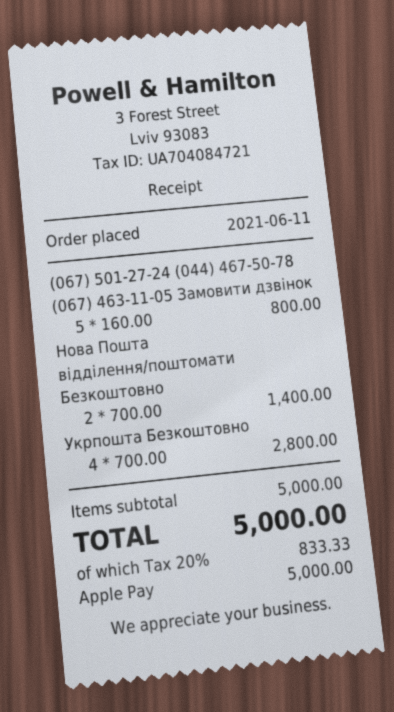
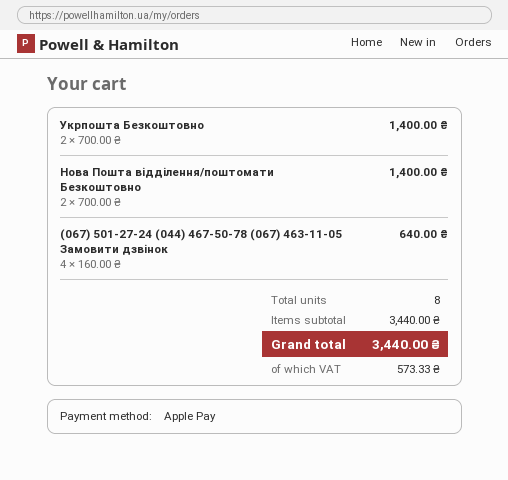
(067) 501-27-24 (044) 467-50-78 (067) 463-11-05 Замовити дзвінок: 5 x 160.00 = 800.00 -> 4 x 160.00 = 640.00
Укрпошта Безкоштовно: 4 x 700.00 = 2800.00 -> 2 x 700.00 = 1400.00
subtotal: 5000.00 -> 3440.00
tax: 833.33 -> 573.33
total: 5000.00 -> 3440.00

